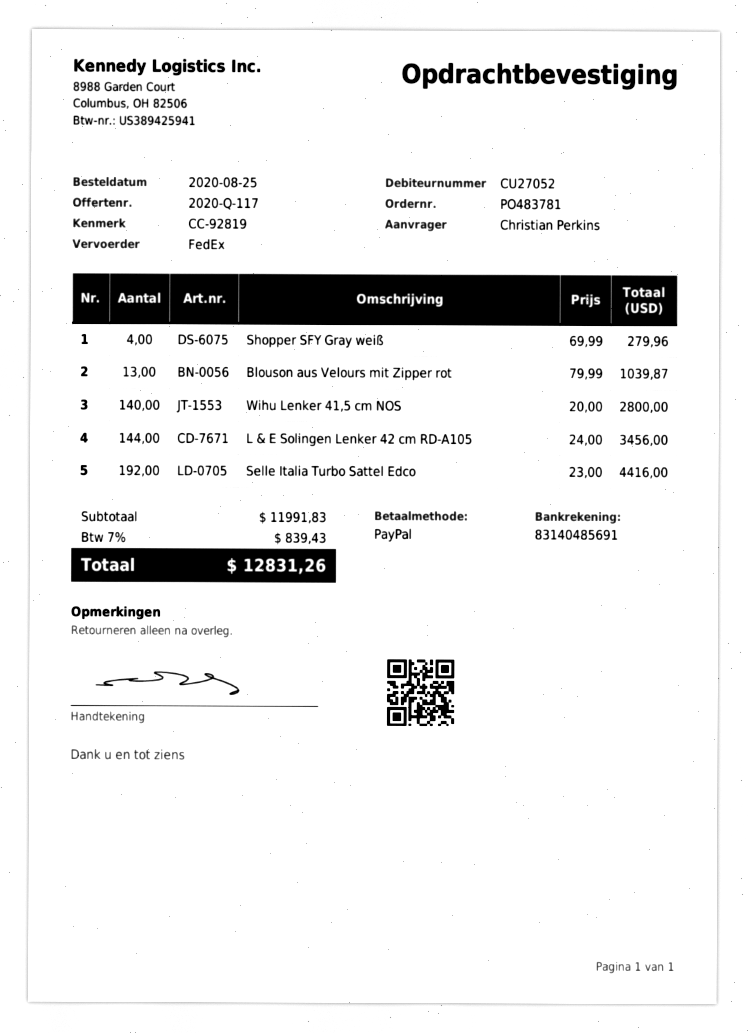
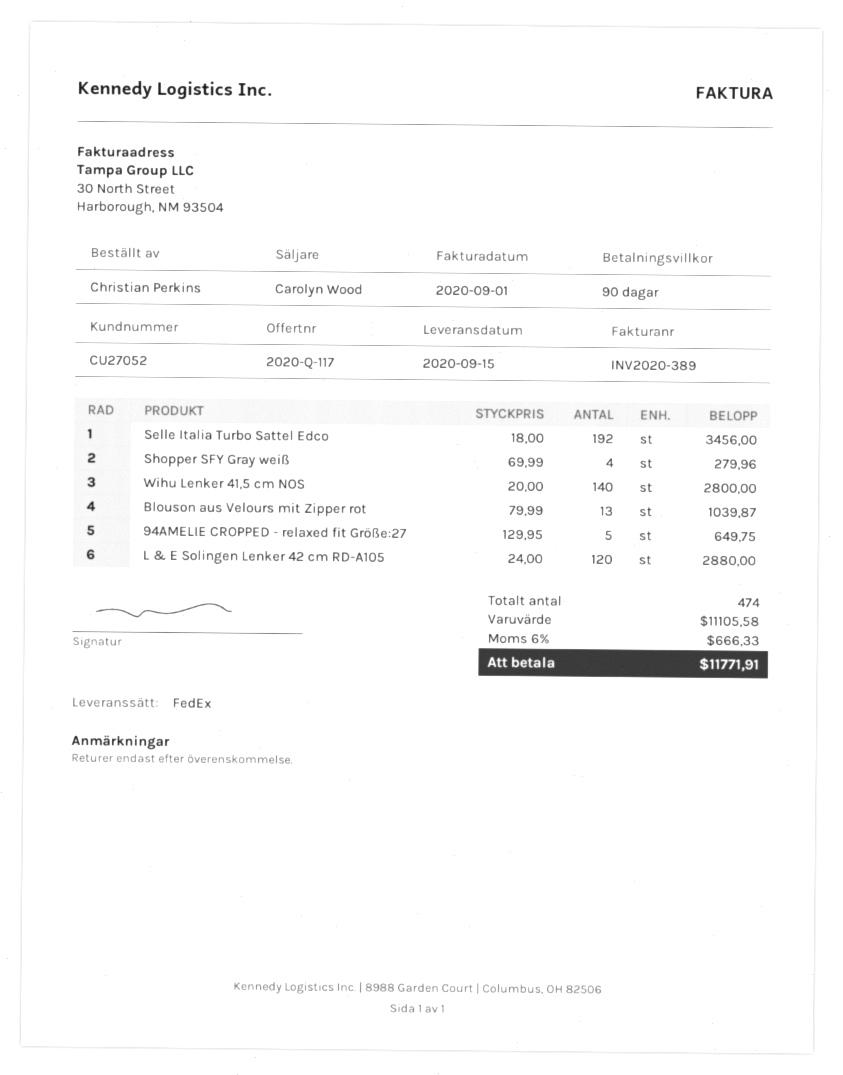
L & E Solingen Lenker 42 cm RD-A105: 144 x 24.00 = 3456.00 -> 120 x 24.00 = 2880.00
Selle Italia Turbo Sattel Edco: 192 x 23.00 = 4416.00 -> 192 x 18.00 = 3456.00
94AMELIE CROPPED - relaxed fit Größe:27: none -> 5 x 129.95 = 649.75
subtotal: 11991.83 -> 11105.58
tax: 7% = 839.43 -> 6% = 666.33
total: 12831.26 -> 11771.91

